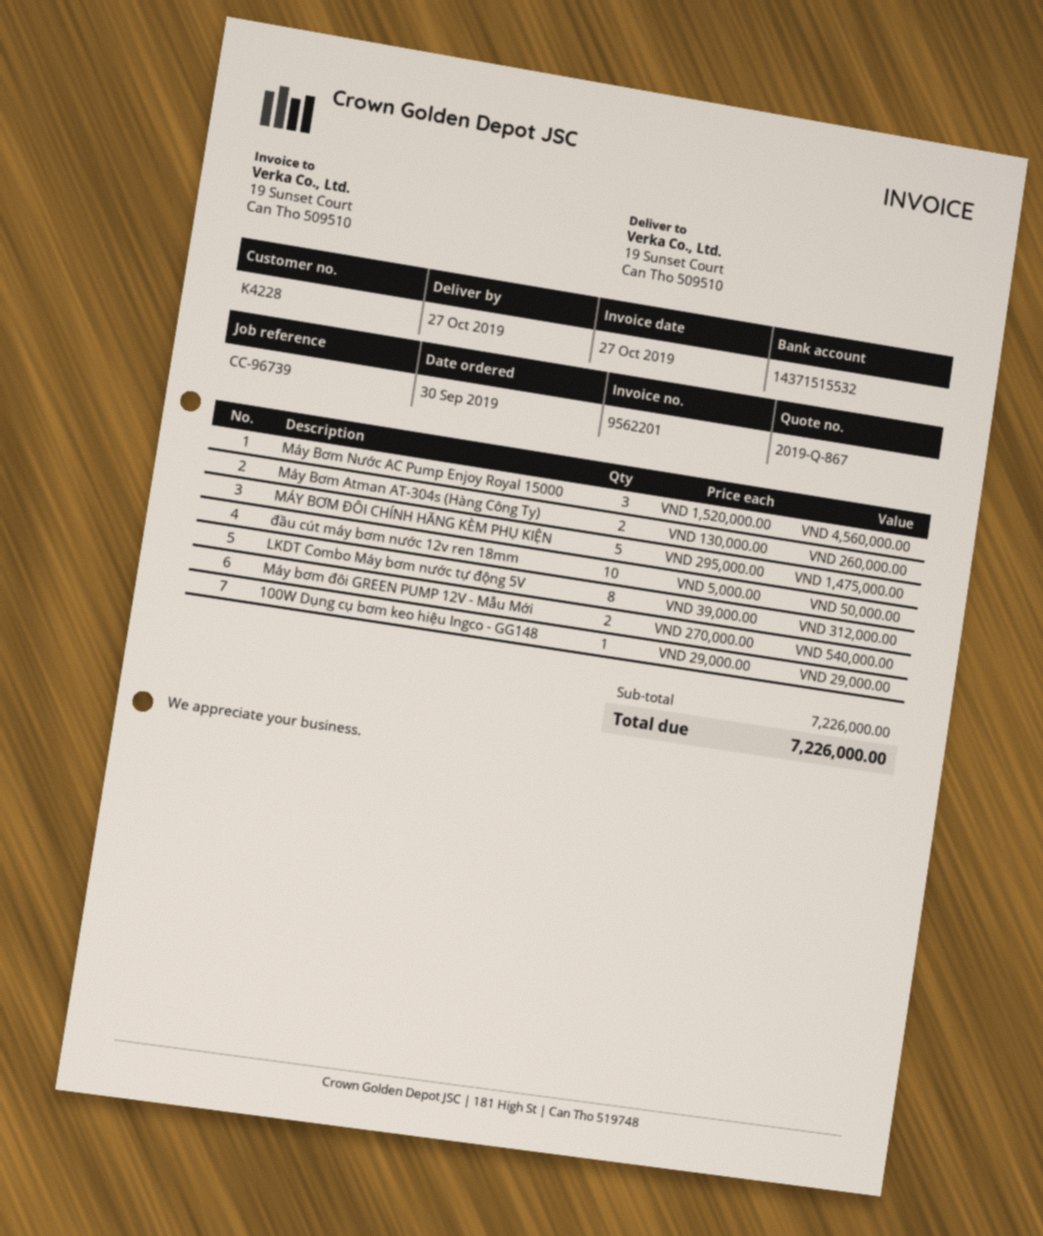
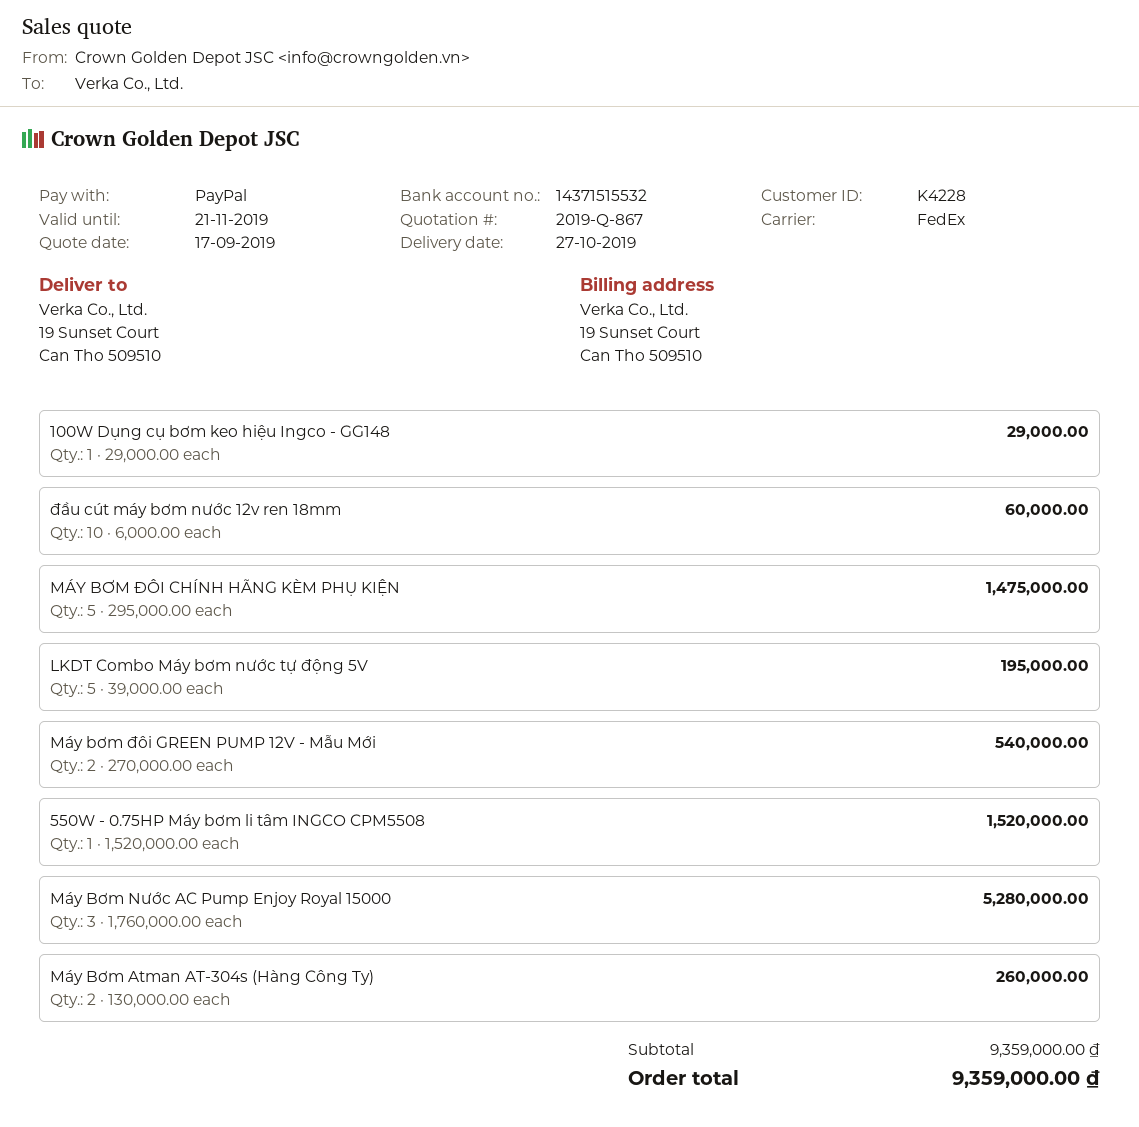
Máy Bơm Nước AC Pump Enjoy Royal 15000: 3 x 1520000.00 = 4560000.00 -> 3 x 1760000.00 = 5280000.00
đầu cút máy bơm nước 12v ren 18mm: 10 x 5000.00 = 50000.00 -> 10 x 6000.00 = 60000.00
LKDT Combo Máy bơm nước tự động 5V: 8 x 39000.00 = 312000.00 -> 5 x 39000.00 = 195000.00
550W - 0.75HP Máy bơm li tâm INGCO CPM5508: none -> 1 x 1520000.00 = 1520000.00
subtotal: 7226000.00 -> 9359000.00
total: 7226000.00 -> 9359000.00

